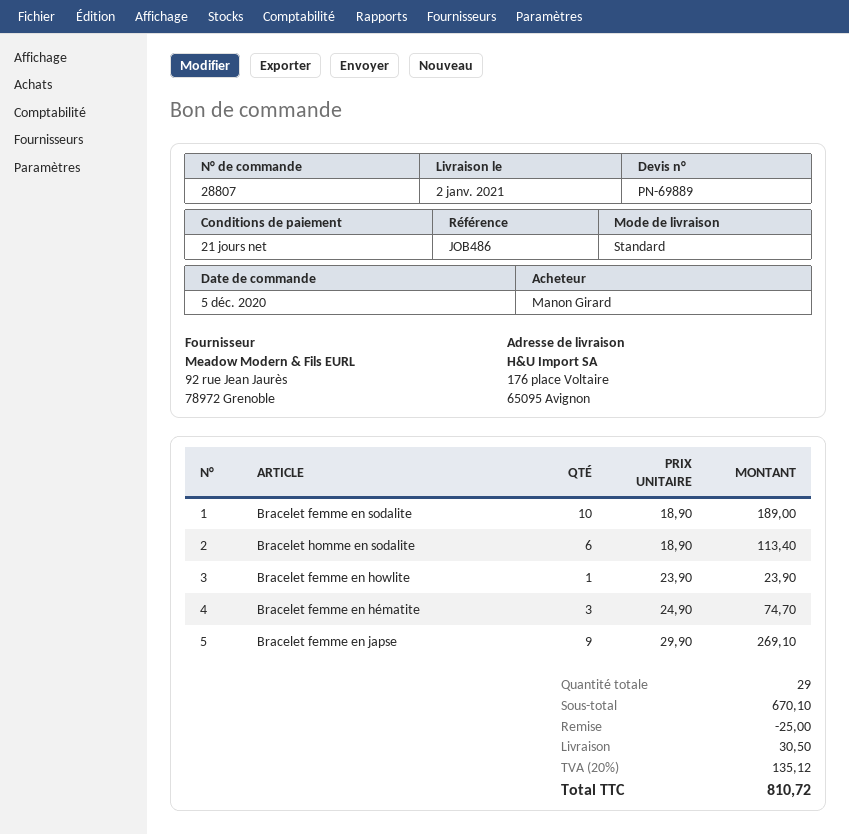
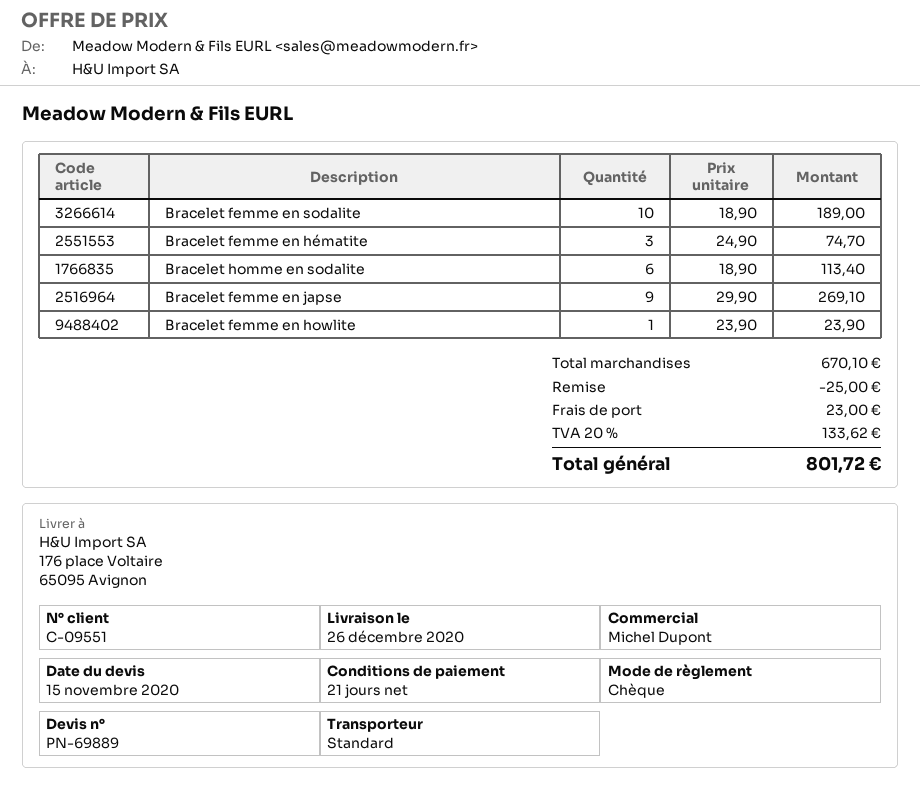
delivery date: 2021-01-02 -> 2020-12-26
shipping: 30.50 -> 23.00
tax: 20% = 135.12 -> 20% = 133.62
total: 810.72 -> 801.72

